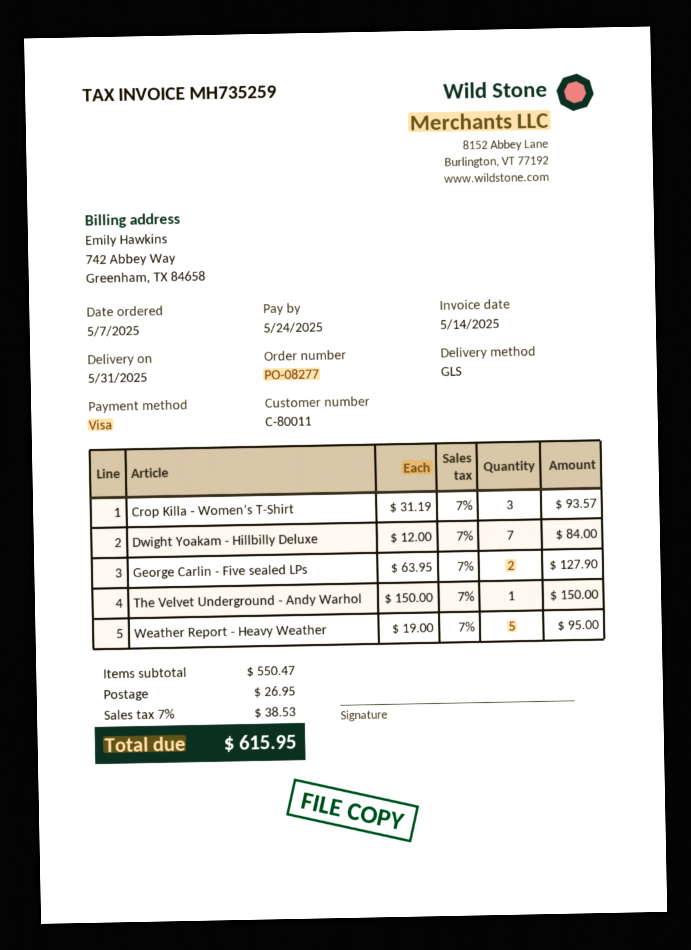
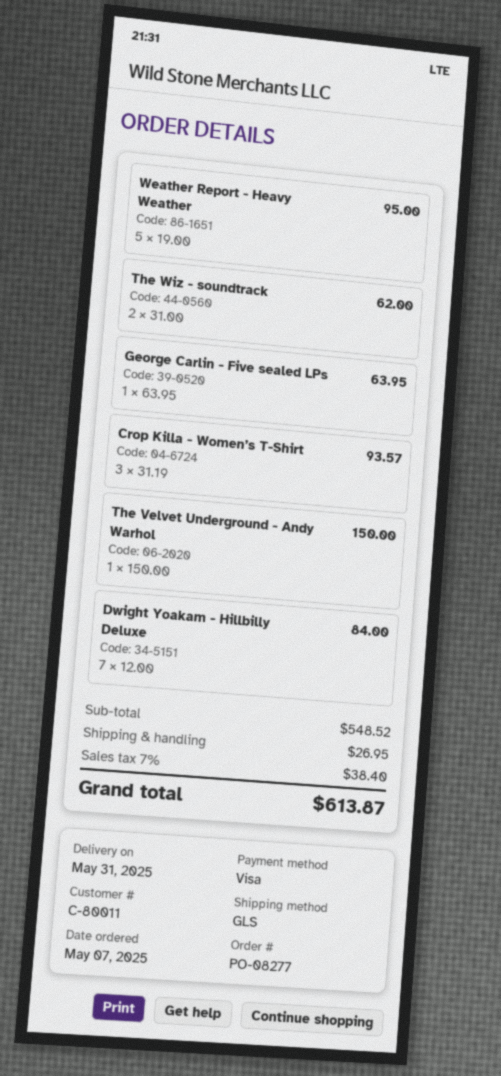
George Carlin - Five sealed LPs: 2 x 63.95 = 127.90 -> 1 x 63.95 = 63.95
The Wiz - soundtrack: none -> 2 x 31.00 = 62.00
subtotal: 550.47 -> 548.52
tax: 7% = 38.53 -> 7% = 38.40
total: 615.95 -> 613.87

